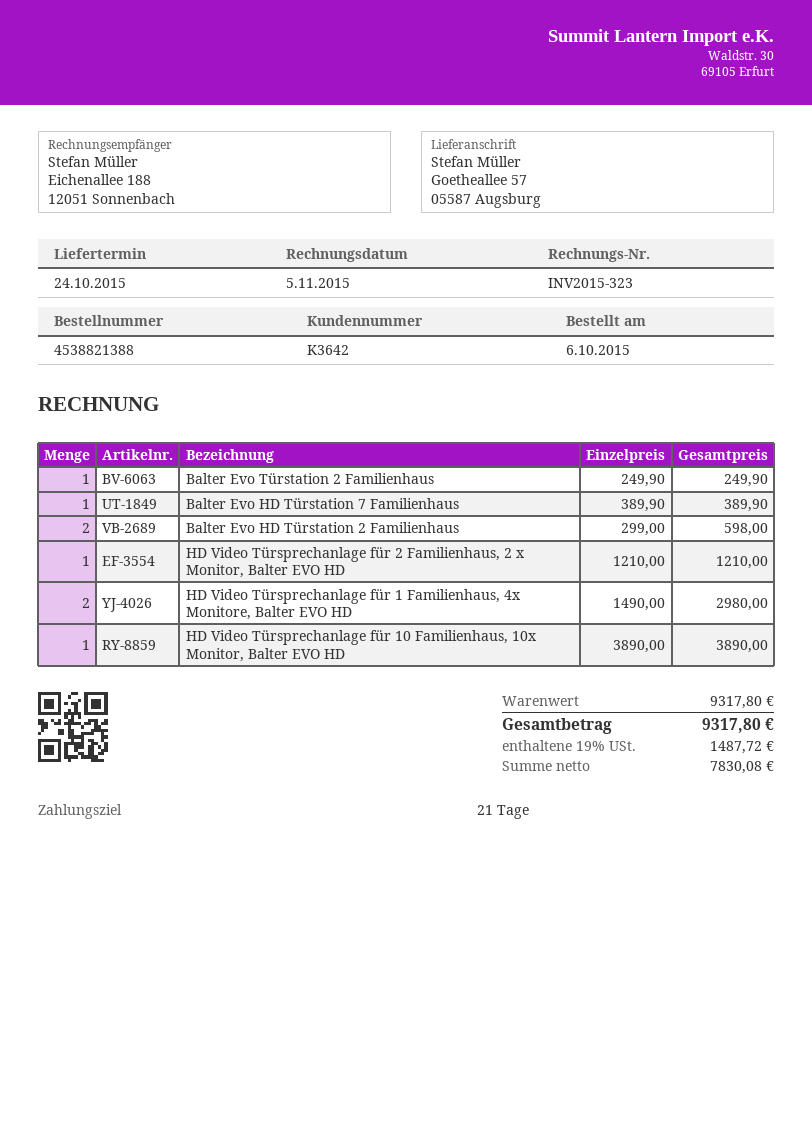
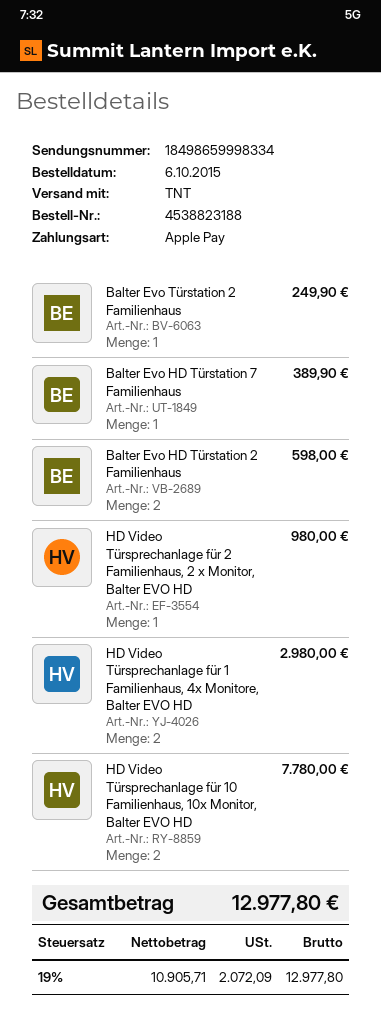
order number: 4538821388 -> 4538823188
HD Video Türsprechanlage für 2 Familienhaus, 2 x Monitor, Balter EVO HD: 1 for 1210.00 -> 1 for 980.00
HD Video Türsprechanlage für 10 Familienhaus, 10x Monitor, Balter EVO HD: 1 for 3890.00 -> 2 for 7780.00
net: 7830.08 -> 10905.71
tax: 19% = 1487.72 -> 19% = 2072.09
total: 9317.80 -> 12977.80

